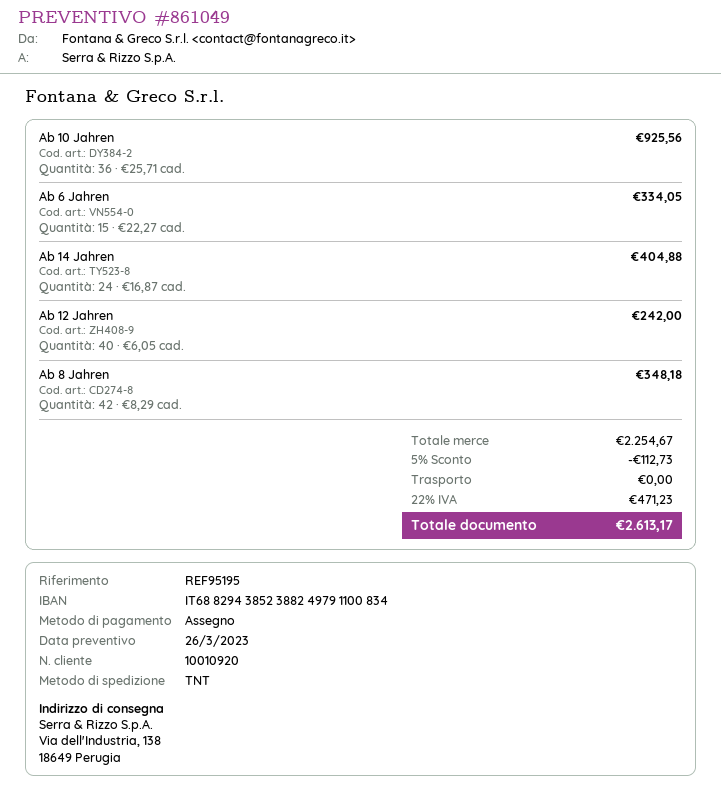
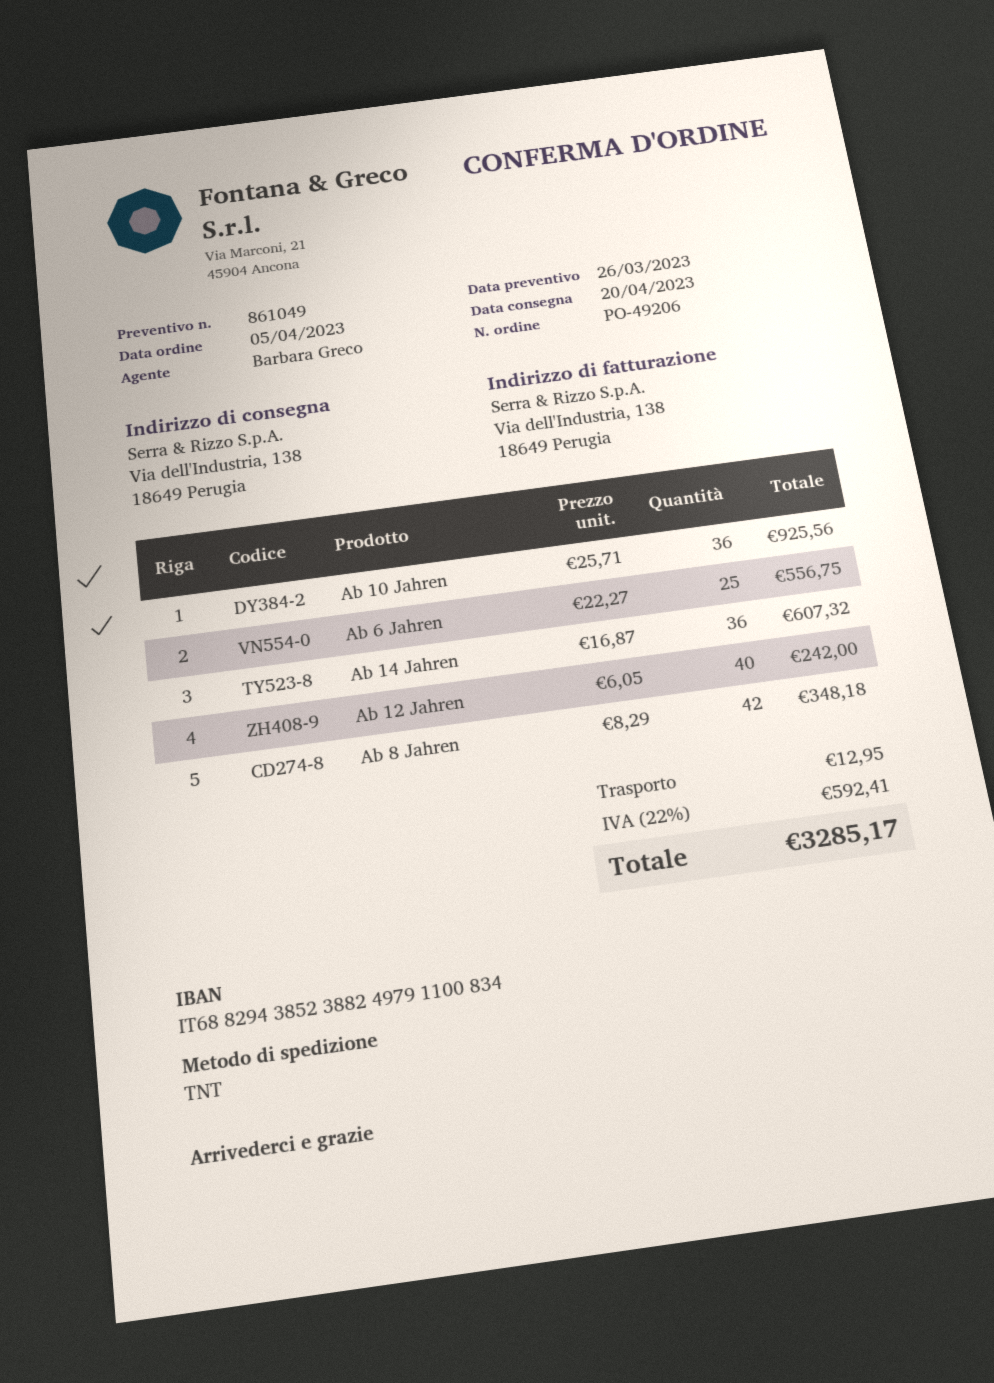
Ab 6 Jahren: 15 x 22.27 = 334.05 -> 25 x 22.27 = 556.75
Ab 14 Jahren: 24 x 16.87 = 404.88 -> 36 x 16.87 = 607.32
discount: 5% = 112.73 -> none
shipping: 0.00 -> 12.95
tax: 22% = 471.23 -> 22% = 592.41
total: 2613.17 -> 3285.17

